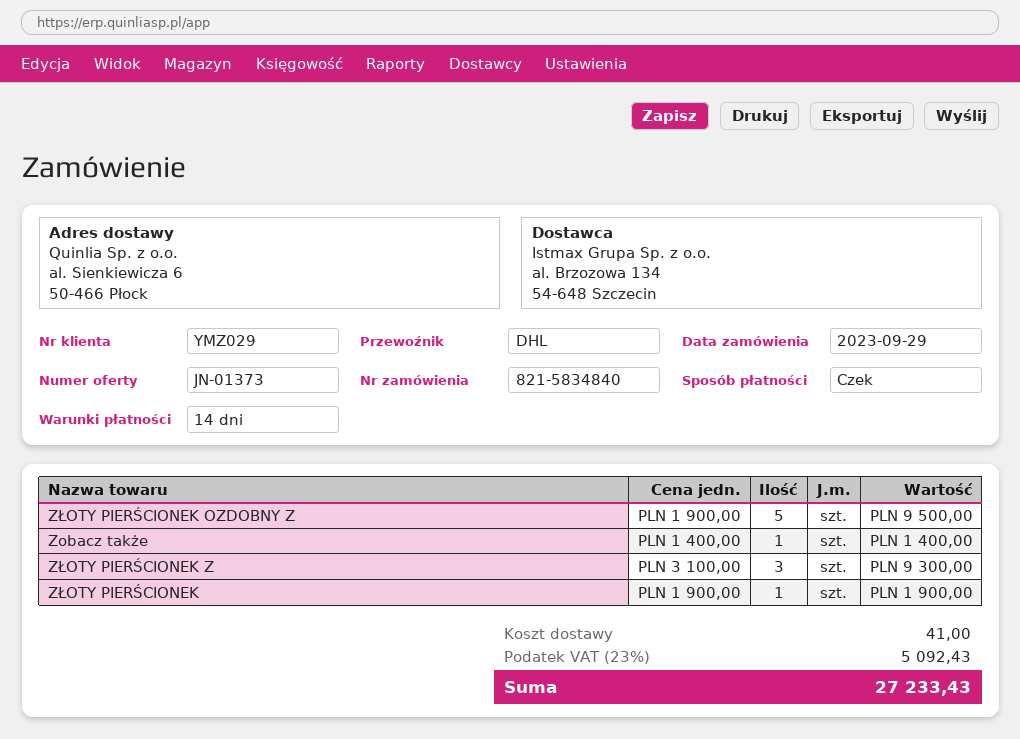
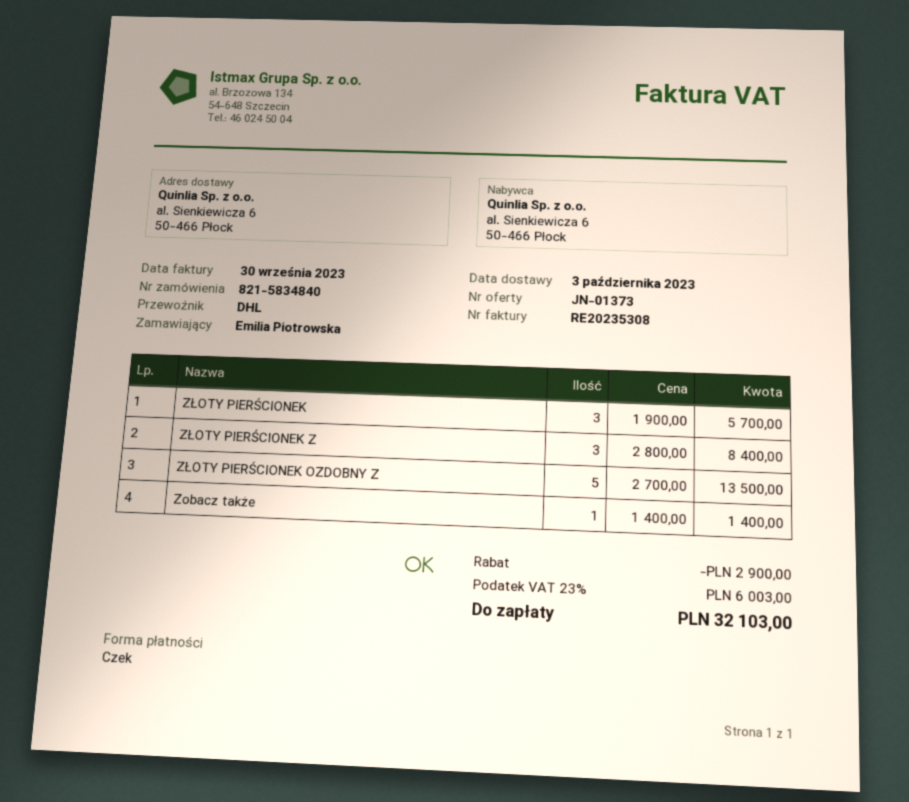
ZŁOTY PIERŚCIONEK OZDOBNY Z: 5 x 1900.00 = 9500.00 -> 5 x 2700.00 = 13500.00
ZŁOTY PIERŚCIONEK Z: 3 x 3100.00 = 9300.00 -> 3 x 2800.00 = 8400.00
ZŁOTY PIERŚCIONEK: 1 x 1900.00 = 1900.00 -> 3 x 1900.00 = 5700.00
discount: none -> 2900.00
shipping: 41.00 -> none
tax: 23% = 5092.43 -> 23% = 6003.00
total: 27233.43 -> 32103.00

